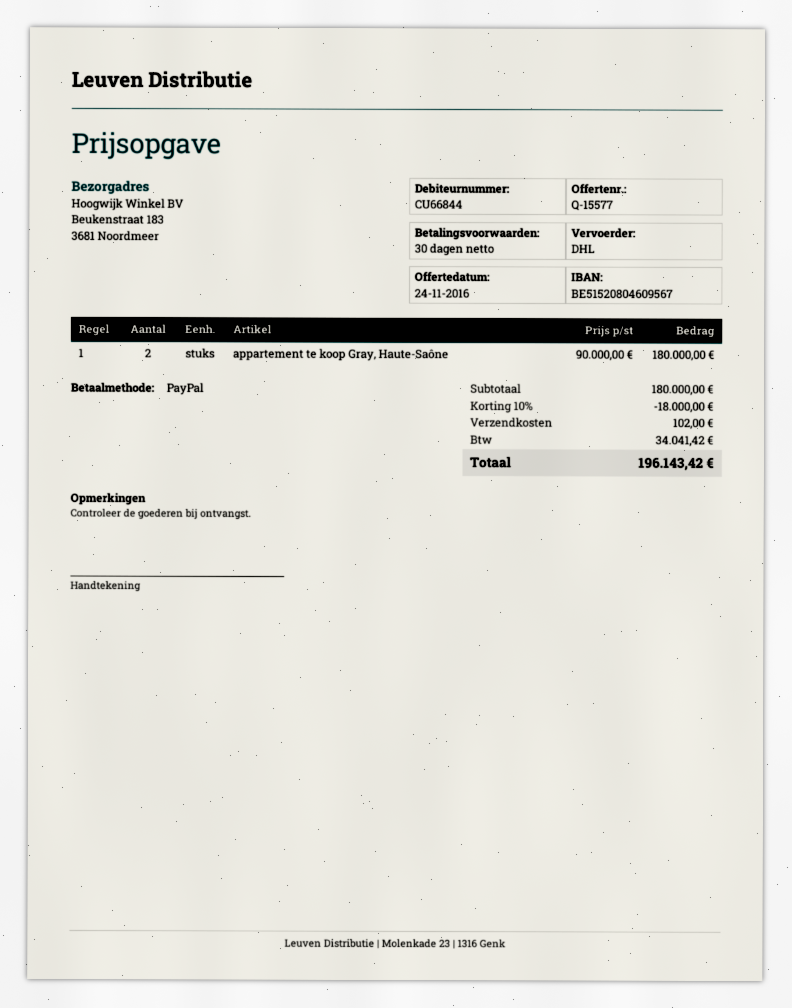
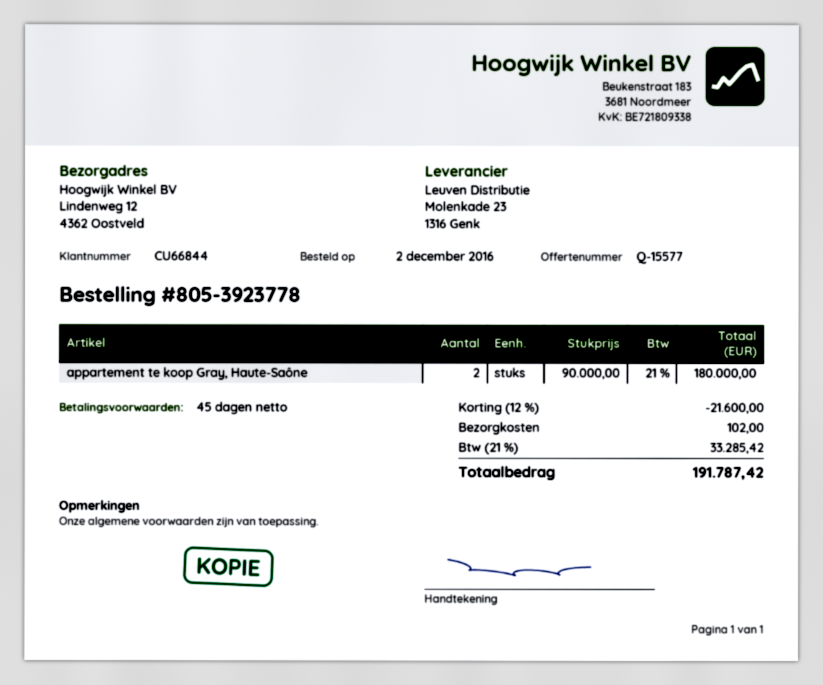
payment terms: 30 days -> 45 days
ship to: Beukenstraat 183, 3681 Noordmeer -> Lindenweg 12, 4362 Oostveld
discount: 10% = 18000.00 -> 12% = 21600.00
tax: 34041.42 -> 33285.42
total: 196143.42 -> 191787.42

